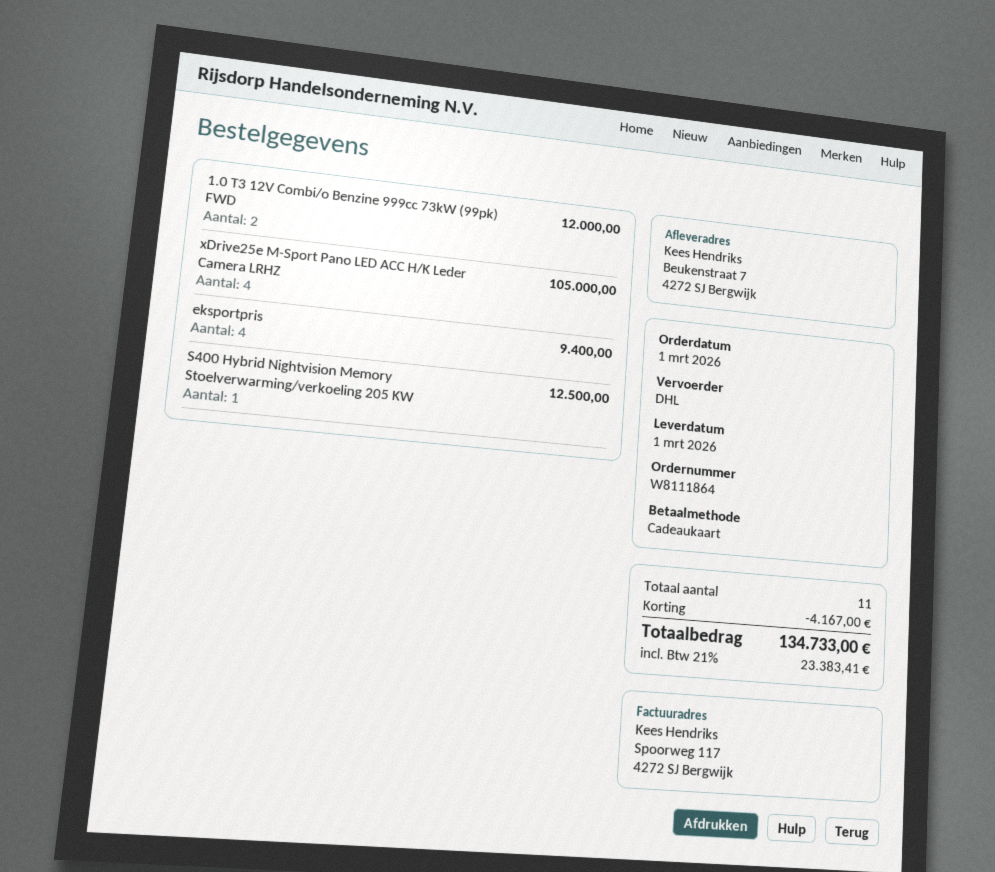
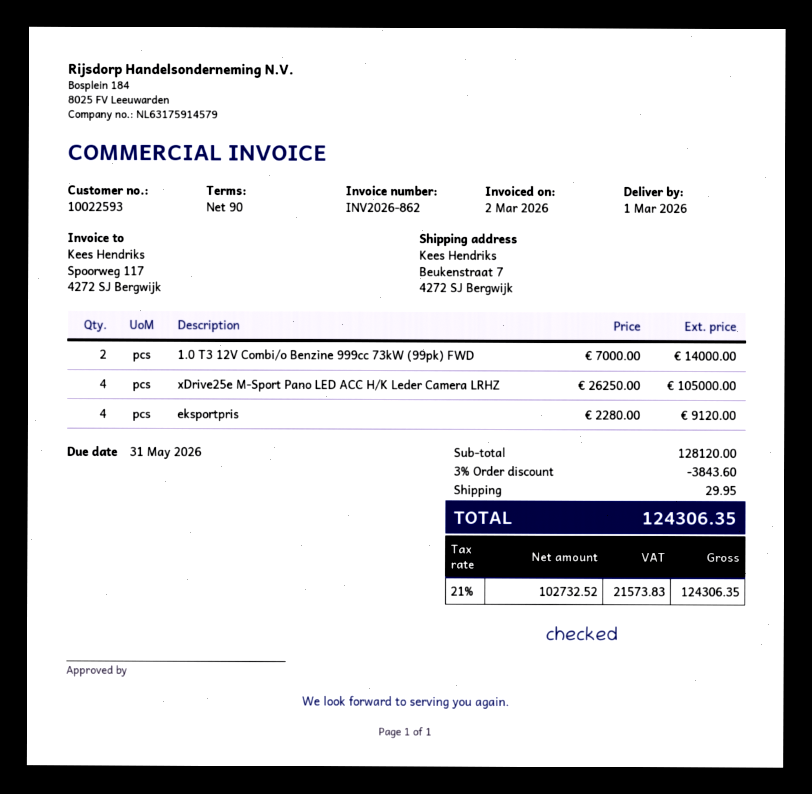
1.0 T3 12V Combi/o Benzine 999cc 73kW (99pk) FWD: 2 for 12000.00 -> 2 for 14000.00
eksportpris: 4 for 9400.00 -> 4 for 9120.00
S400 Hybrid Nightvision Memory Stoelverwarming/verkoeling 205 KW: 1 for 12500.00 -> none
discount: 4167.00 -> 3843.60
shipping: none -> 29.95
tax: 21% = 23383.41 -> 21% = 21573.83
total: 134733.00 -> 124306.35

